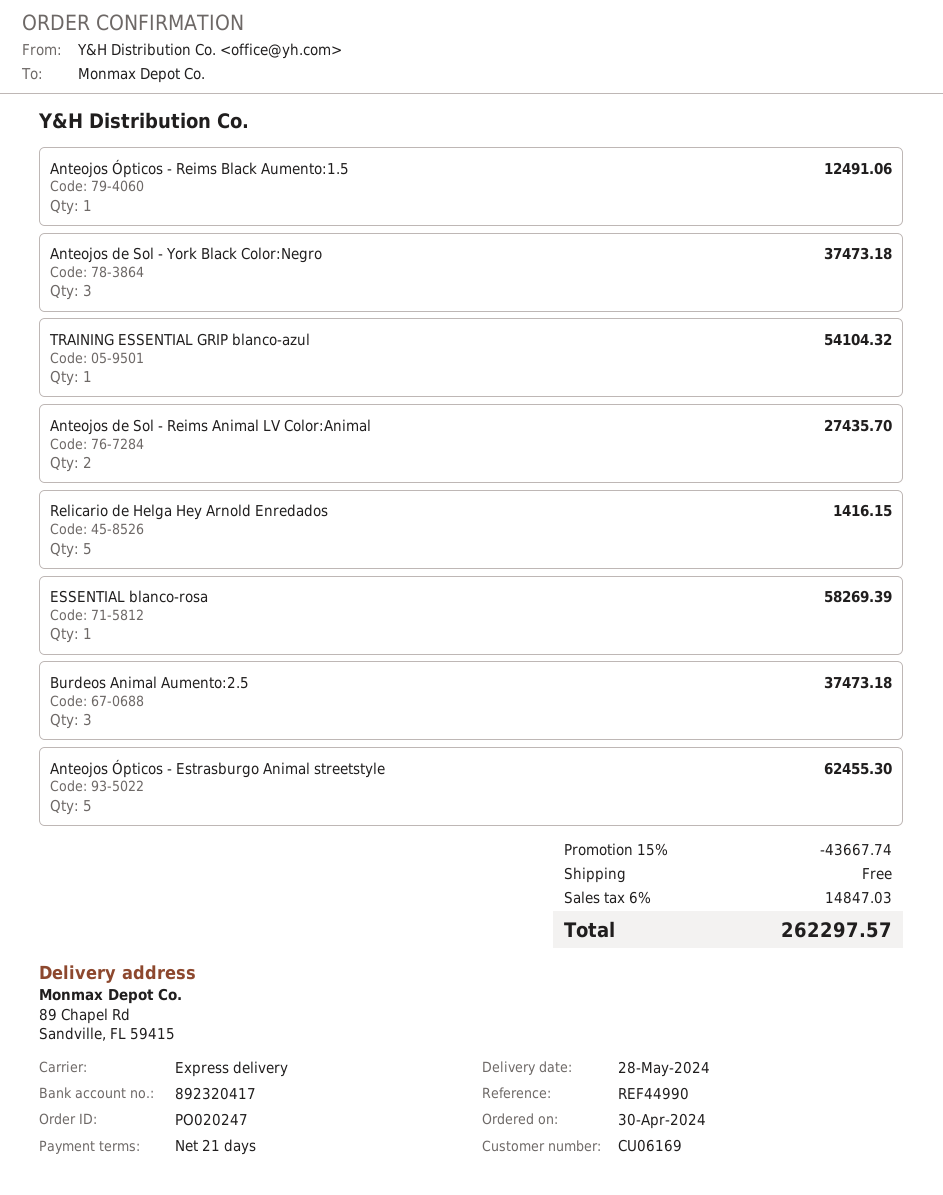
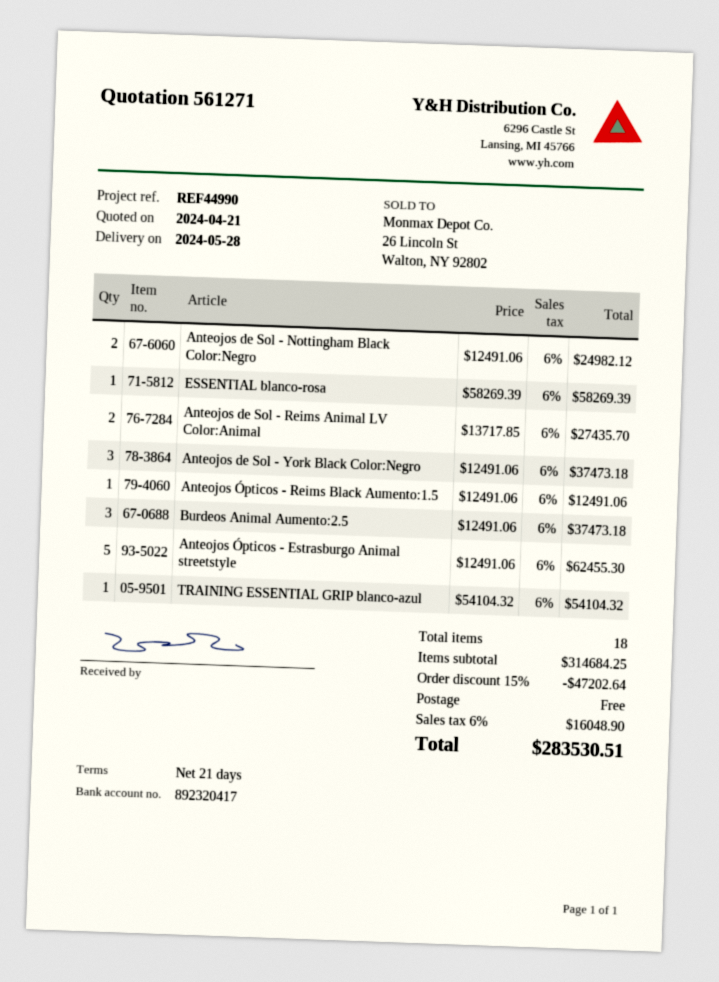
Relicario de Helga Hey Arnold Enredados: 5 for 1416.15 -> none
Anteojos de Sol - Nottingham Black Color:Negro: none -> 2 for 24982.12
discount: 15% = 43667.74 -> 15% = 47202.64
tax: 6% = 14847.03 -> 6% = 16048.90
total: 262297.57 -> 283530.51

